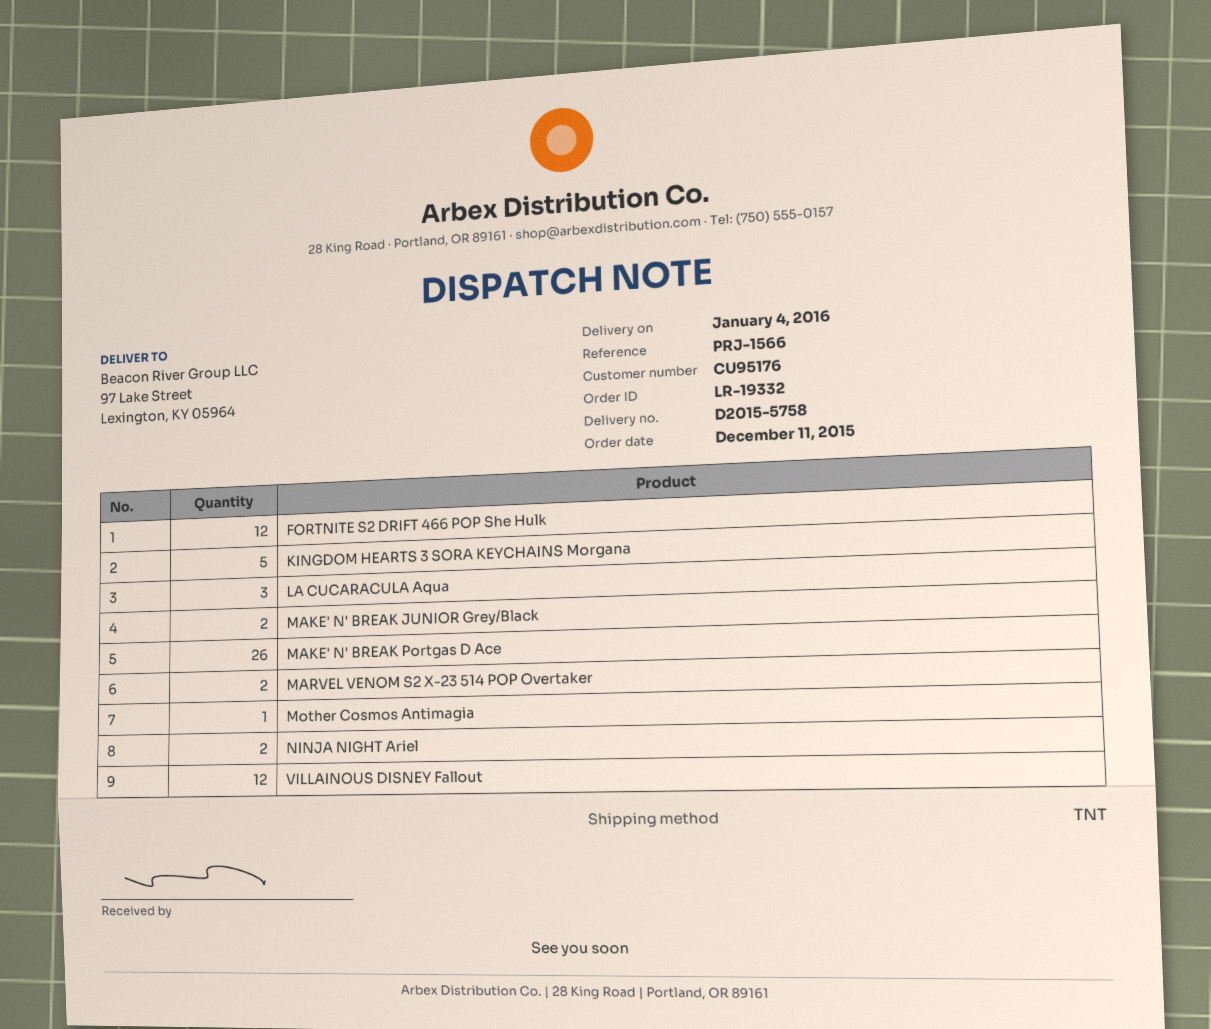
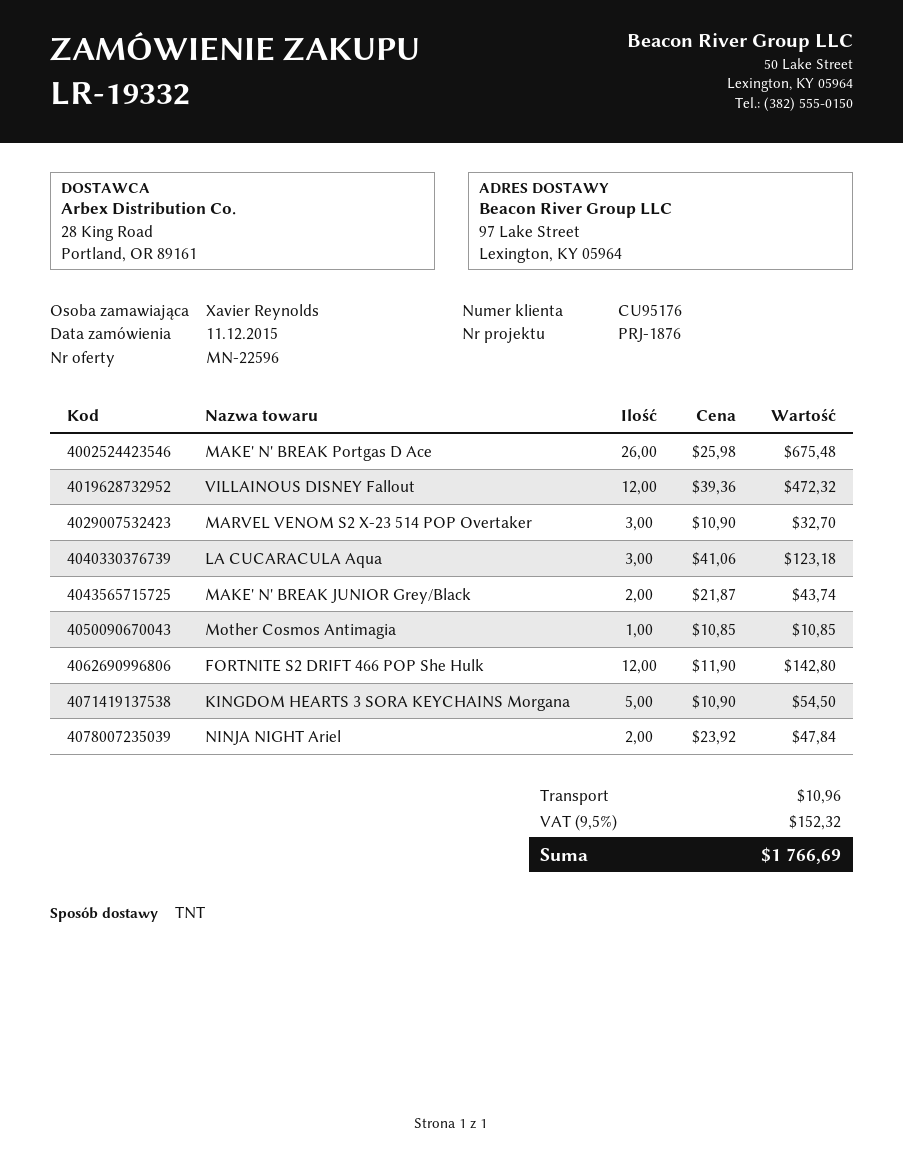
reference: PRJ-1566 -> PRJ-1876
MARVEL VENOM S2 X-23 514 POP Overtaker: 2 -> 3

